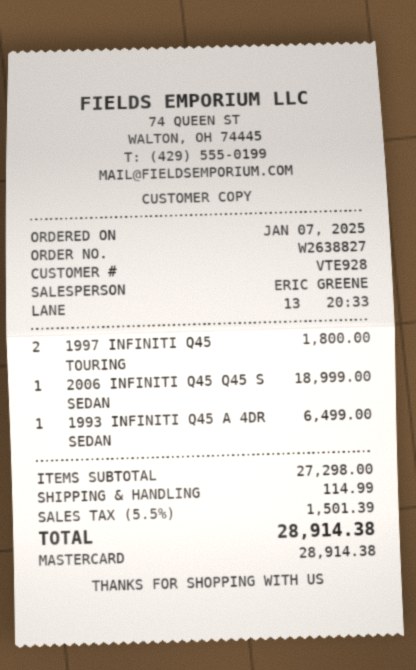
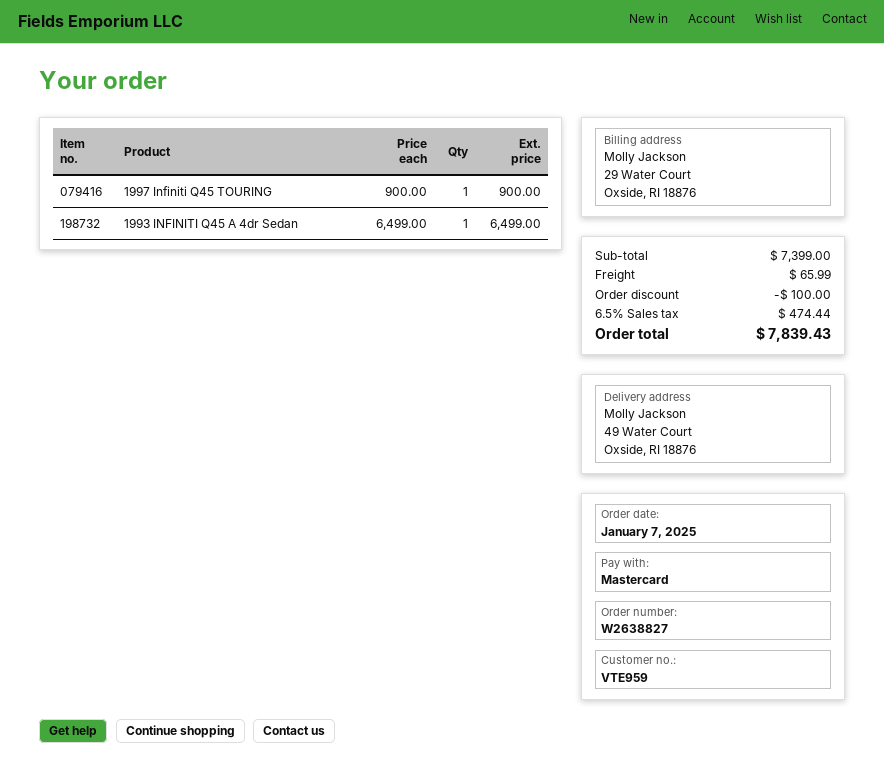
customer number: VTE928 -> VTE959
1997 INFINITI Q45 TOURING: 2 for 1800.00 -> 1 for 900.00
2006 INFINITI Q45 Q45 S SEDAN: 1 for 18999.00 -> none
subtotal: 27298.00 -> 7399.00
discount: none -> 100.00
shipping: 114.99 -> 65.99
tax: 5.5% = 1501.39 -> 6.5% = 474.44
total: 28914.38 -> 7839.43

